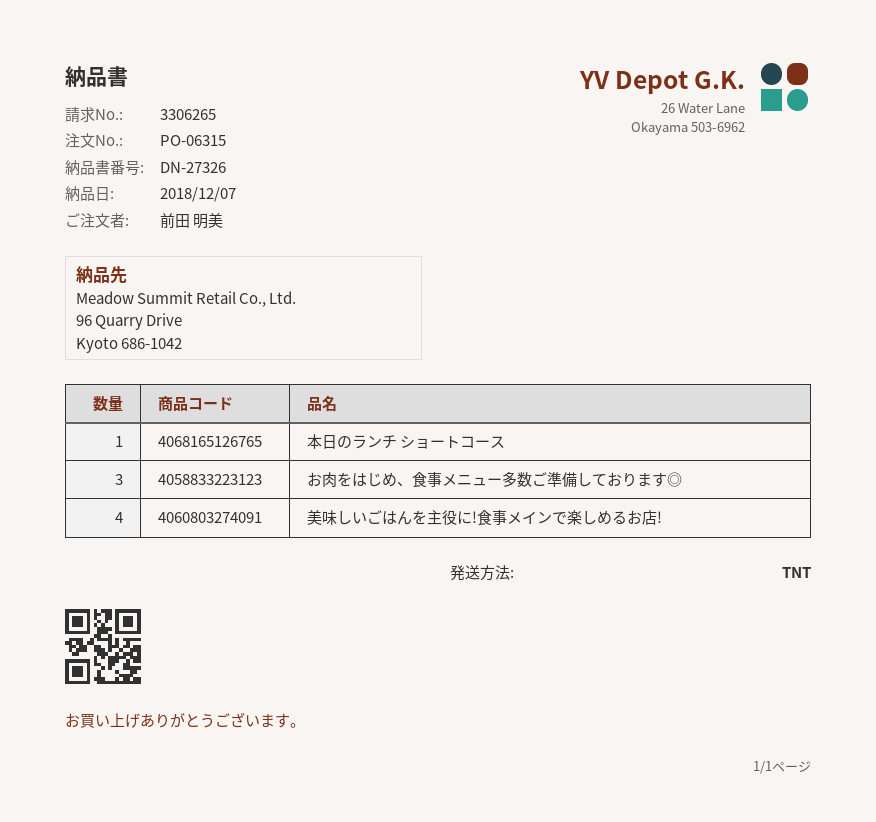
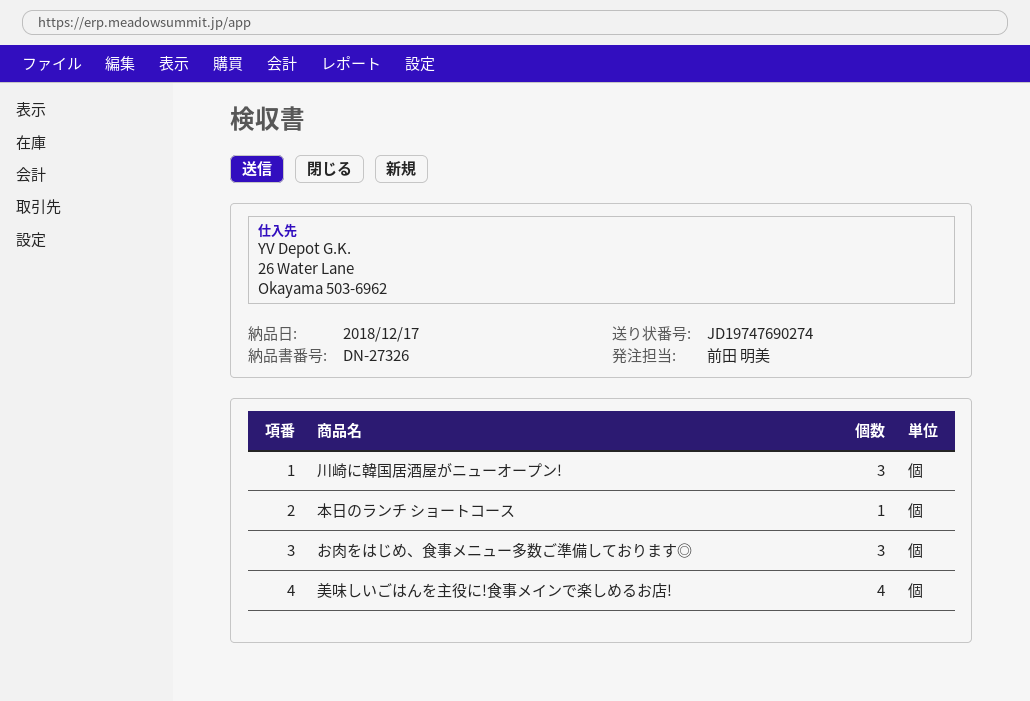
delivery date: 2018-12-07 -> 2018-12-17
川崎に韓国居酒屋がニューオープン!: none -> 3

